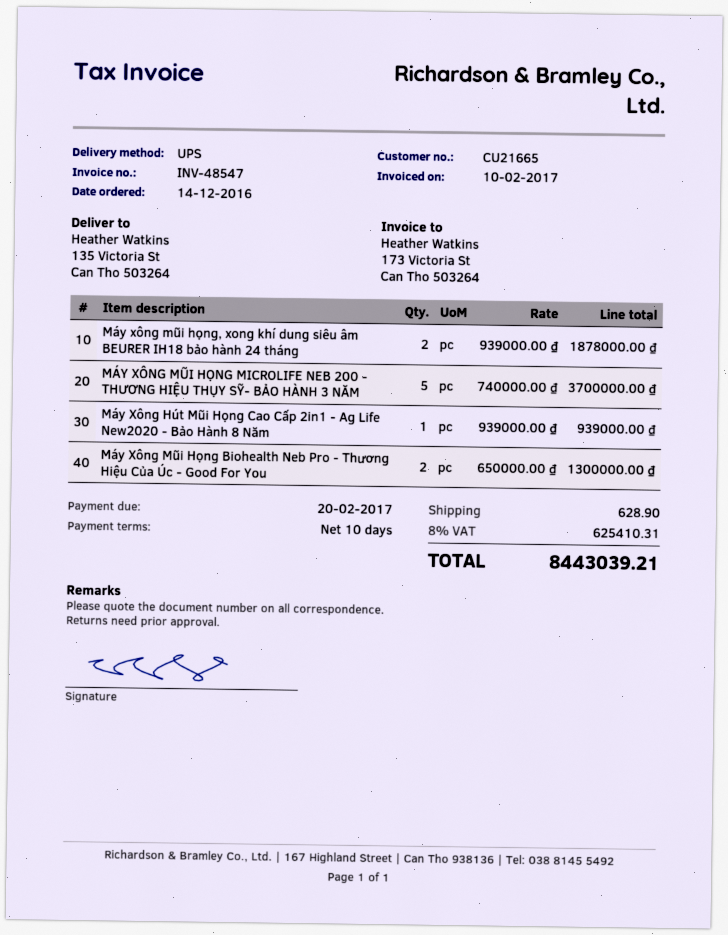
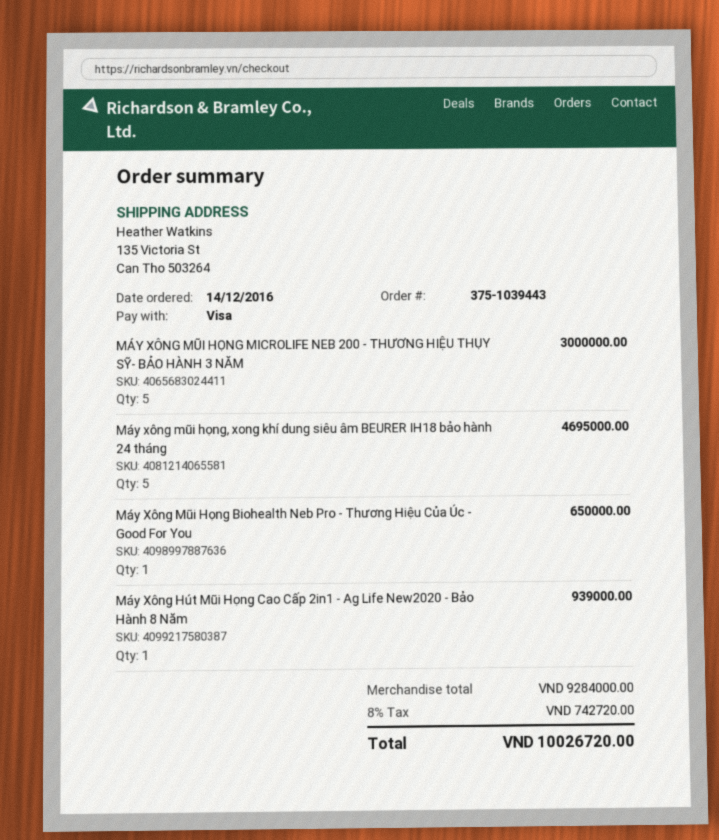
Máy xông mũi họng, xong khí dung siêu âm BEURER IH18 bảo hành 24 tháng: 2 for 1878000.00 -> 5 for 4695000.00
MÁY XÔNG MŨI HỌNG MICROLIFE NEB 200 - THƯƠNG HIỆU THỤY SỸ- BẢO HÀNH 3 NĂM: 5 for 3700000.00 -> 5 for 3000000.00
Máy Xông Mũi Họng Biohealth Neb Pro - Thương Hiệu Của Úc - Good For You: 2 for 1300000.00 -> 1 for 650000.00
shipping: 628.90 -> none
tax: 8% = 625410.31 -> 8% = 742720.00
total: 8443039.21 -> 10026720.00

